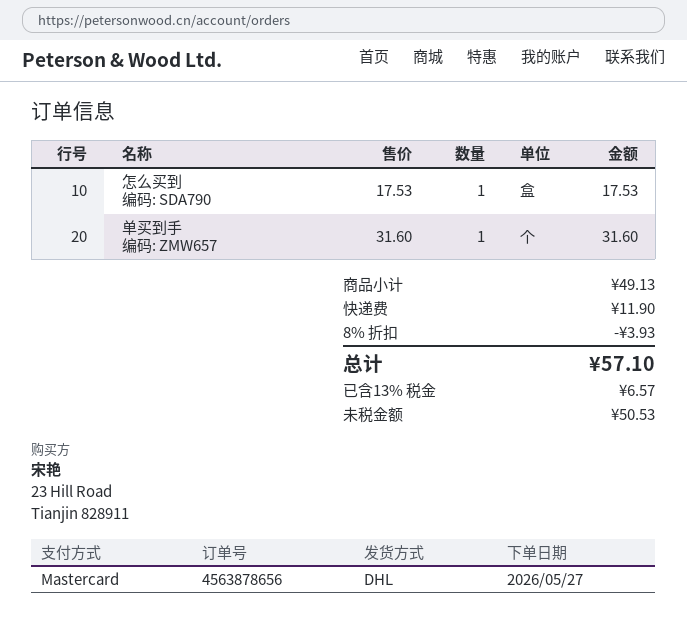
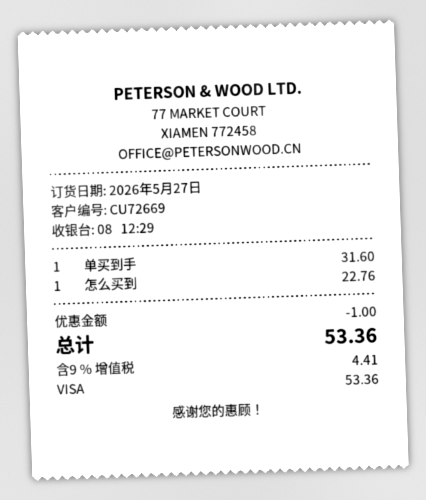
payment method: Mastercard -> Visa
怎么买到: 1 for 17.53 -> 1 for 22.76
discount: 3.93 -> 1.00
shipping: 11.90 -> none
tax: 13% = 6.57 -> 9% = 4.41
total: 57.10 -> 53.36

